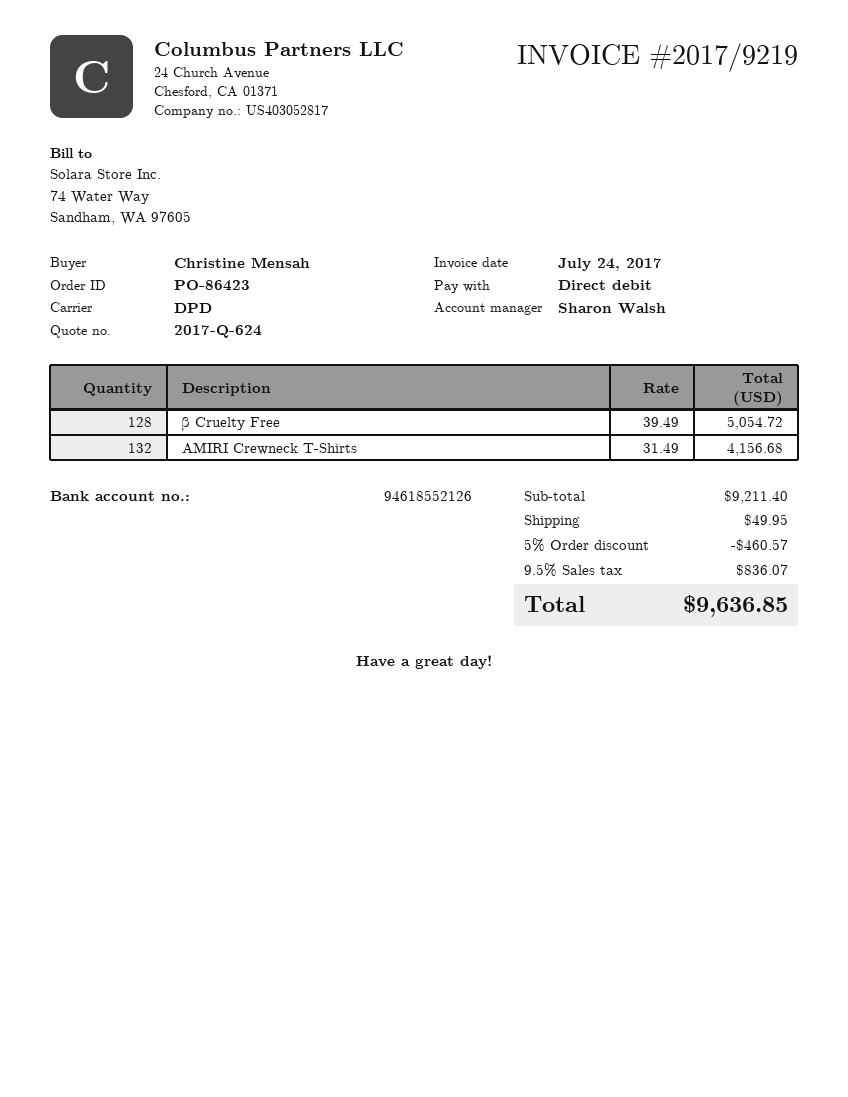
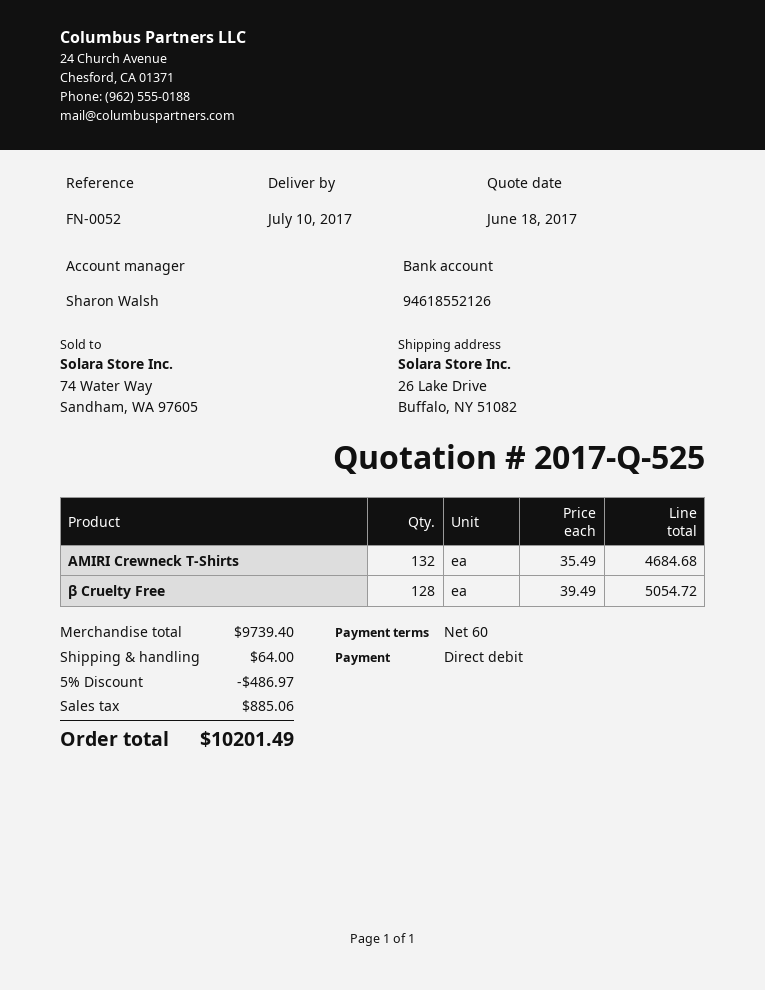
quote number: 2017-Q-624 -> 2017-Q-525
AMIRI Crewneck T-Shirts: 132 x 31.49 = 4156.68 -> 132 x 35.49 = 4684.68
subtotal: 9211.40 -> 9739.40
discount: 5% = 460.57 -> 5% = 486.97
shipping: 49.95 -> 64.00
tax: 836.07 -> 885.06
total: 9636.85 -> 10201.49

